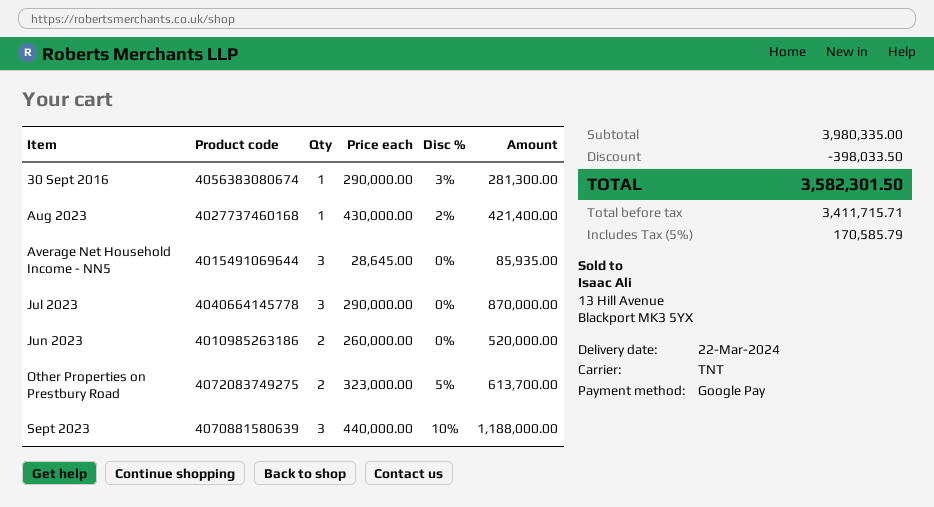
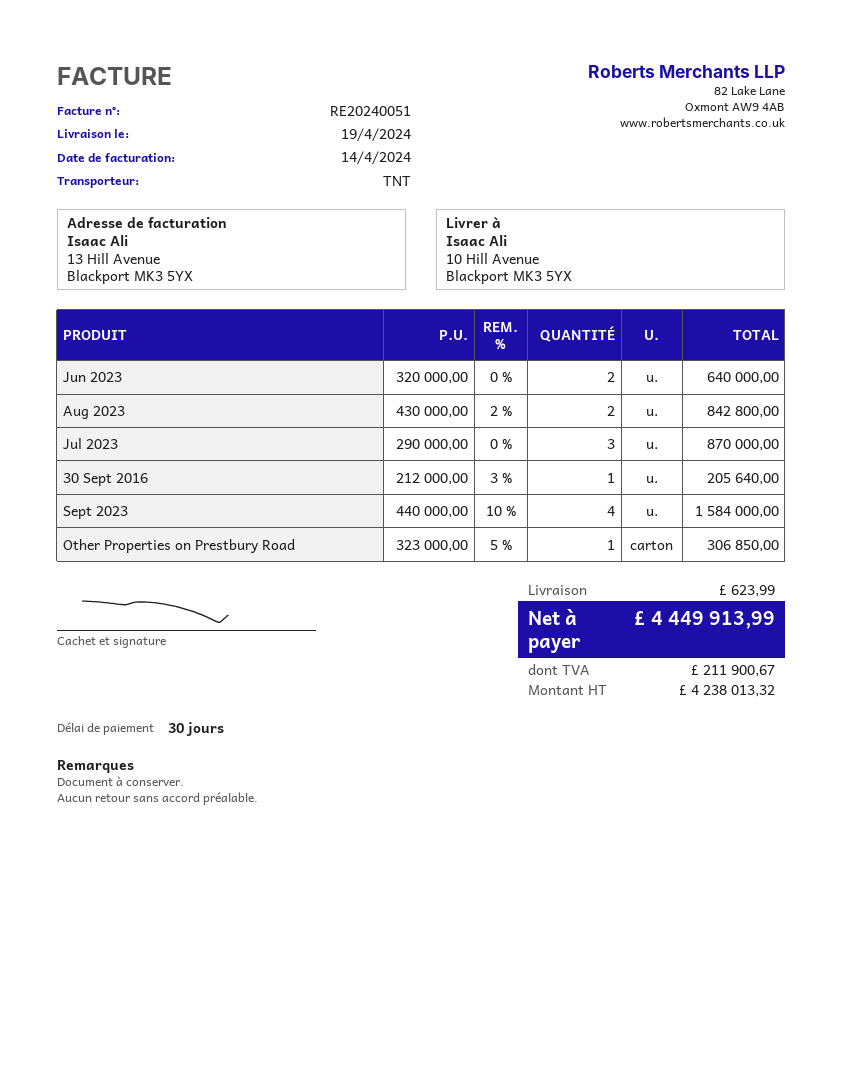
delivery date: 2024-03-22 -> 2024-04-19
30 Sept 2016: 1 x 290000.00 - 3% = 281300.00 -> 1 x 212000.00 - 3% = 205640.00
Aug 2023: 1 x 430000.00 - 2% = 421400.00 -> 2 x 430000.00 - 2% = 842800.00
Average Net Household Income - NN5: 3 x 28645.00 = 85935.00 -> none
Jun 2023: 2 x 260000.00 = 520000.00 -> 2 x 320000.00 = 640000.00
Other Properties on Prestbury Road: 2 x 323000.00 - 5% = 613700.00 -> 1 x 323000.00 - 5% = 306850.00
Sept 2023: 3 x 440000.00 - 10% = 1188000.00 -> 4 x 440000.00 - 10% = 1584000.00
discount: 398033.50 -> none
shipping: none -> 623.99
net: 3411715.71 -> 4238013.32
tax: 170585.79 -> 211900.67
total: 3582301.50 -> 4449913.99

